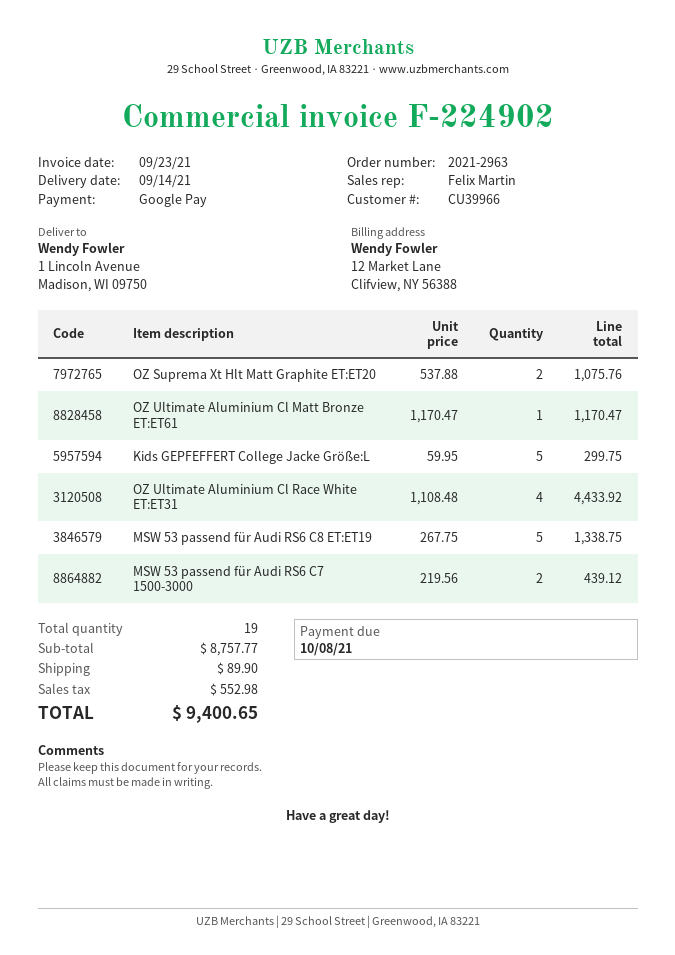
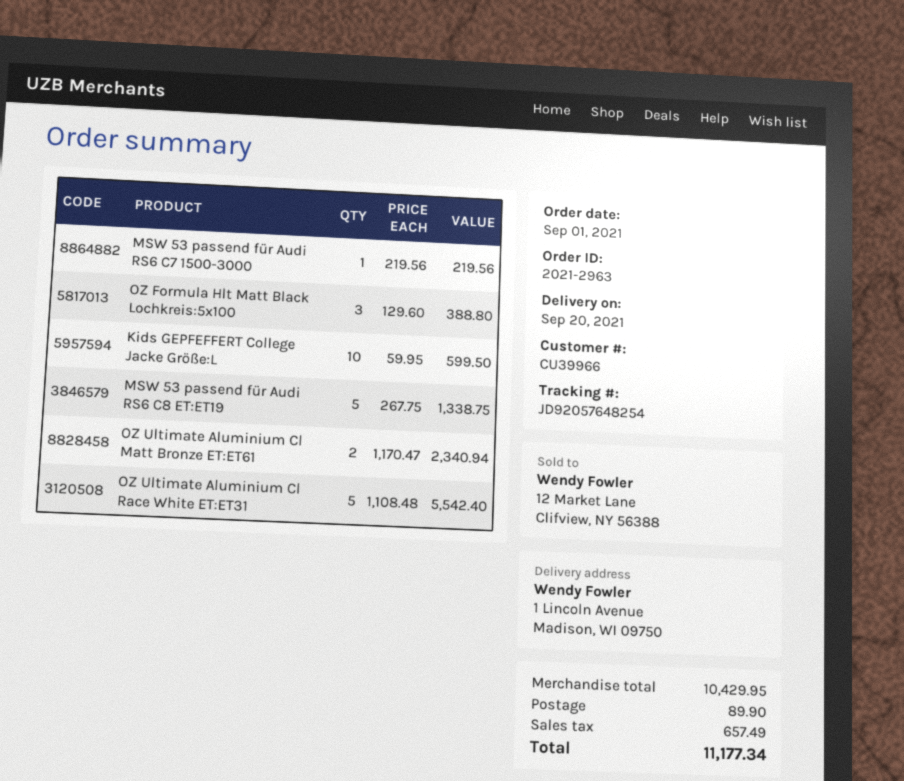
delivery date: 2021-09-14 -> 2021-09-20
OZ Suprema Xt Hlt Matt Graphite ET:ET20: 2 x 537.88 = 1075.76 -> none
OZ Ultimate Aluminium Cl Matt Bronze ET:ET61: 1 x 1170.47 = 1170.47 -> 2 x 1170.47 = 2340.94
Kids GEPFEFFERT College Jacke Größe:L: 5 x 59.95 = 299.75 -> 10 x 59.95 = 599.50
OZ Ultimate Aluminium Cl Race White ET:ET31: 4 x 1108.48 = 4433.92 -> 5 x 1108.48 = 5542.40
MSW 53 passend für Audi RS6 C7 1500-3000: 2 x 219.56 = 439.12 -> 1 x 219.56 = 219.56
OZ Formula Hlt Matt Black Lochkreis:5x100: none -> 3 x 129.60 = 388.80
subtotal: 8757.77 -> 10429.95
tax: 552.98 -> 657.49
total: 9400.65 -> 11177.34

